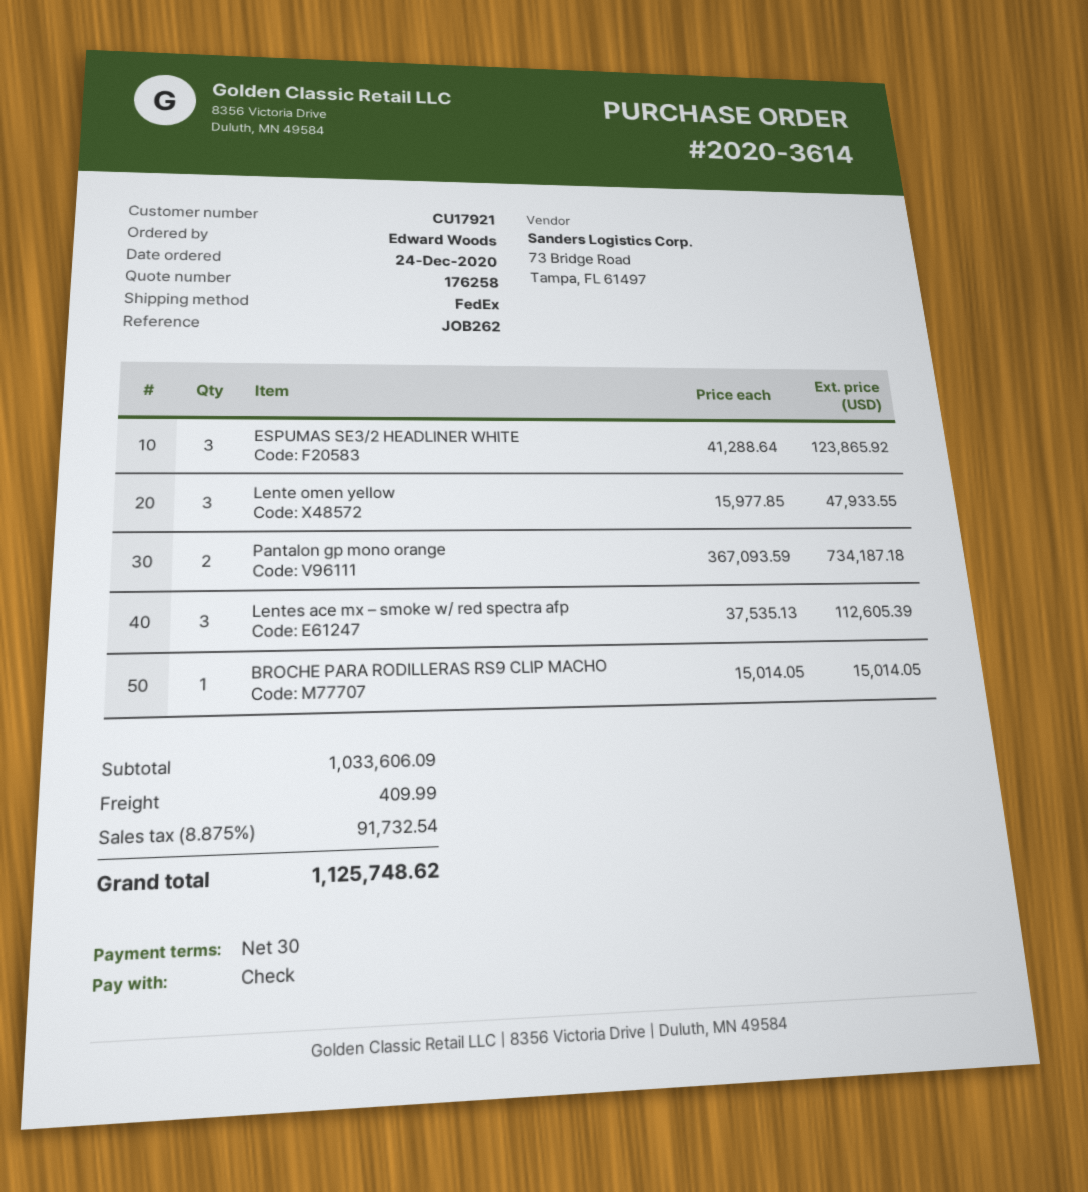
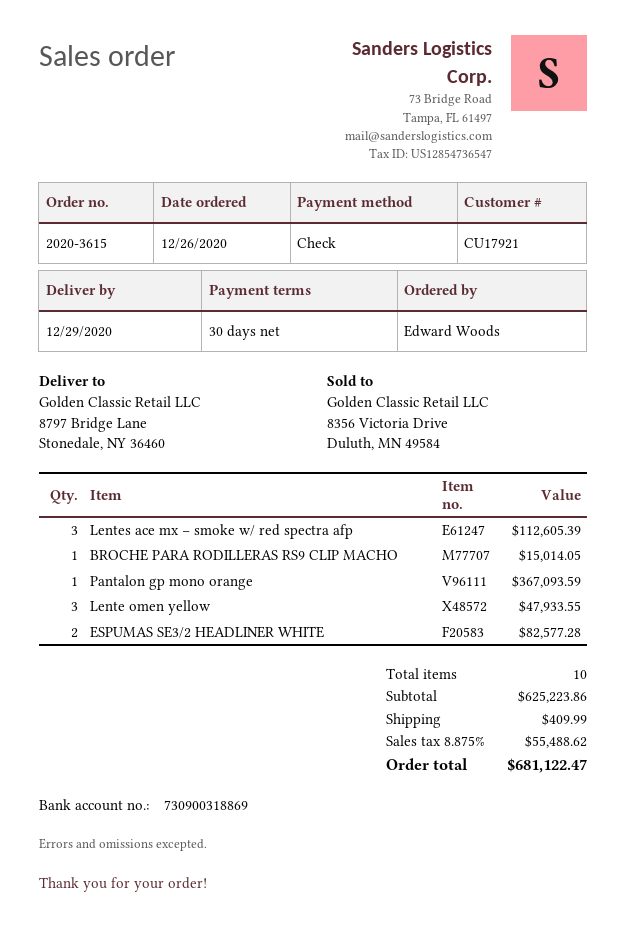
order number: 2020-3614 -> 2020-3615
order date: 2020-12-24 -> 2020-12-26
ESPUMAS SE3/2 HEADLINER WHITE: 3 for 123865.92 -> 2 for 82577.28
Pantalon gp mono orange: 2 for 734187.18 -> 1 for 367093.59
subtotal: 1033606.09 -> 625223.86
tax: 8.875% = 91732.54 -> 8.875% = 55488.62
total: 1125748.62 -> 681122.47

